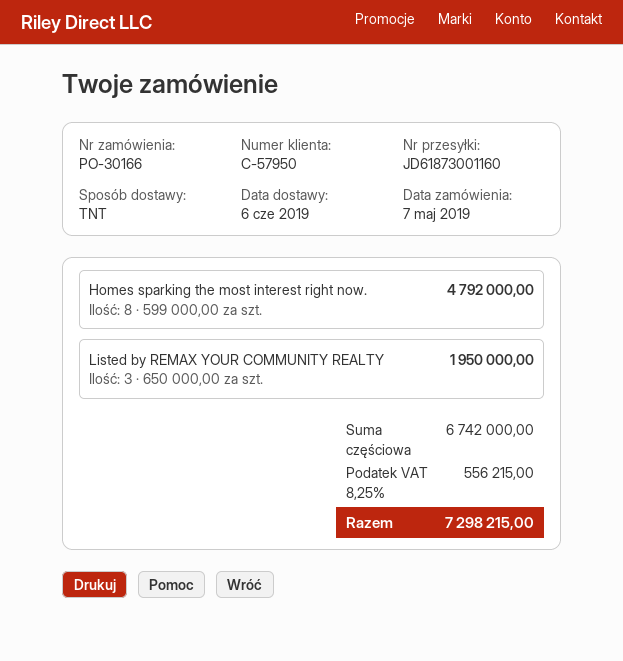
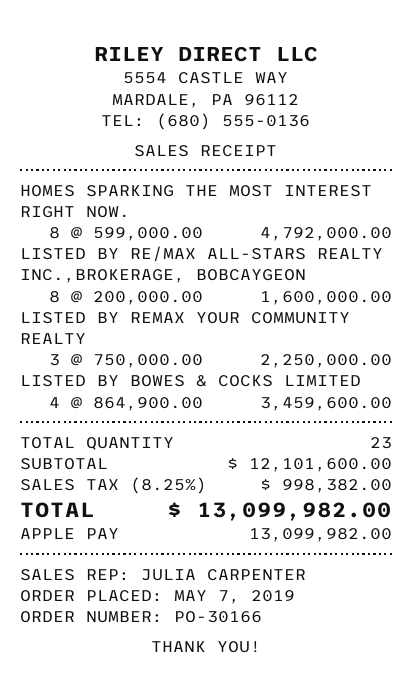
Listed by REMAX YOUR COMMUNITY REALTY: 3 x 650000.00 = 1950000.00 -> 3 x 750000.00 = 2250000.00
LISTED BY RE/MAX ALL-STARS REALTY INC.,BROKERAGE, BOBCAYGEON: none -> 8 x 200000.00 = 1600000.00
LISTED BY BOWES & COCKS LIMITED: none -> 4 x 864900.00 = 3459600.00
subtotal: 6742000.00 -> 12101600.00
tax: 8.25% = 556215.00 -> 8.25% = 998382.00
total: 7298215.00 -> 13099982.00

